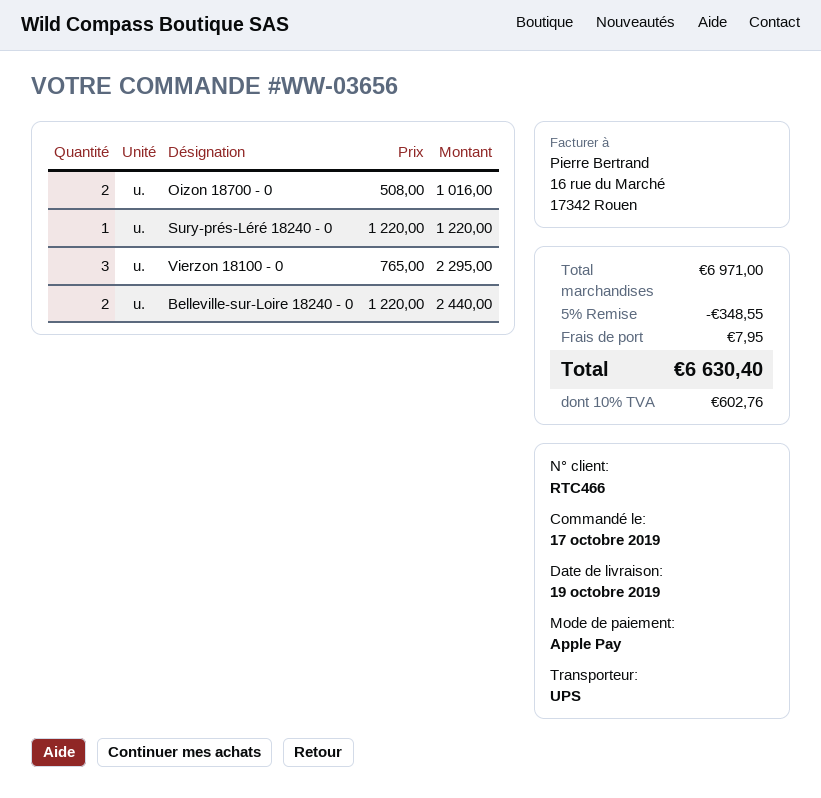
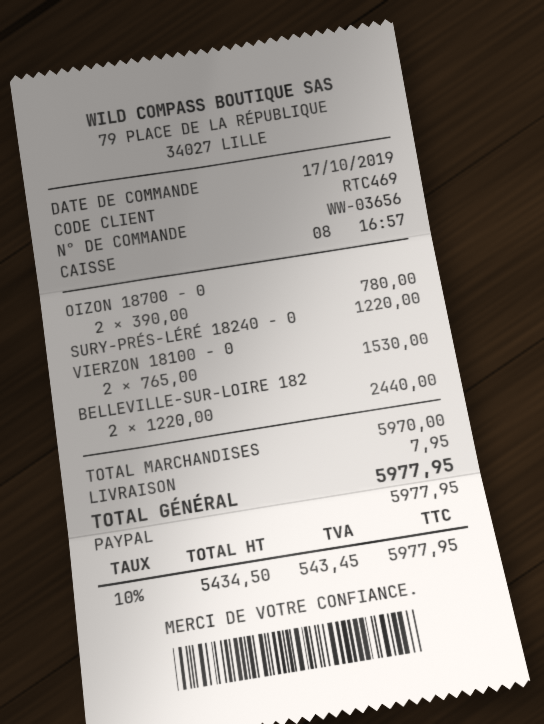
customer number: RTC466 -> RTC469
payment method: Apple Pay -> PayPal
Oizon 18700 - 0: 2 x 508.00 = 1016.00 -> 2 x 390.00 = 780.00
Vierzon 18100 - 0: 3 x 765.00 = 2295.00 -> 2 x 765.00 = 1530.00
subtotal: 6971.00 -> 5970.00
discount: 5% = 348.55 -> none
tax: 10% = 602.76 -> 10% = 543.45
total: 6630.40 -> 5977.95

